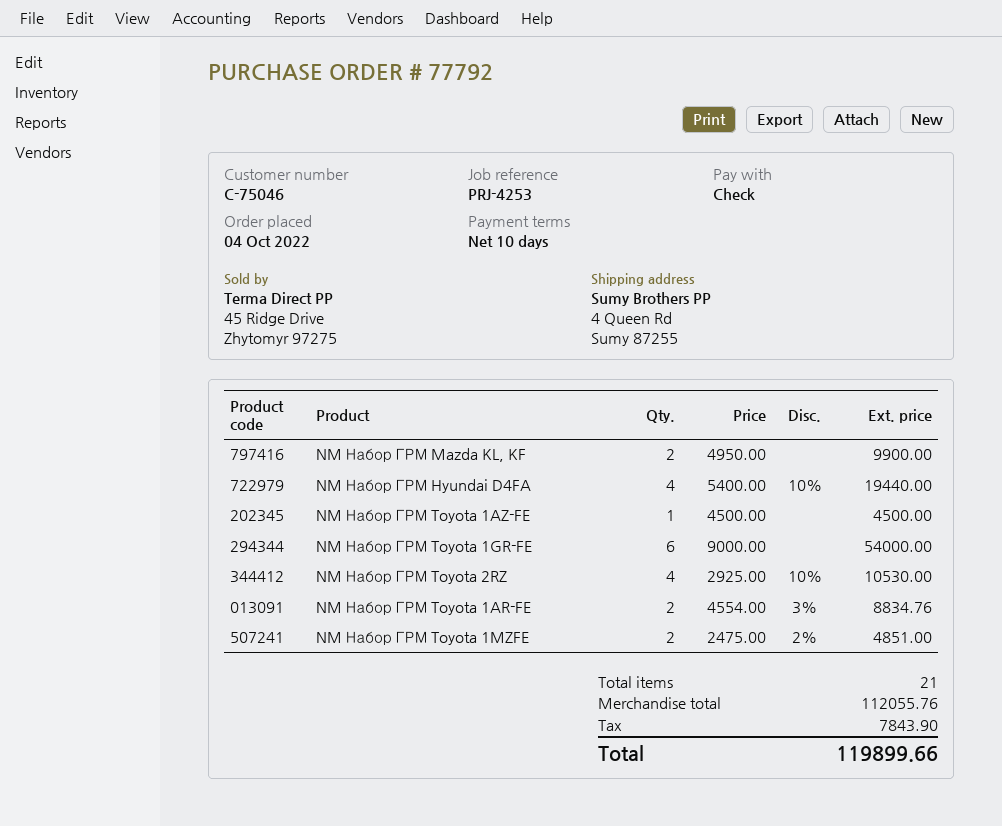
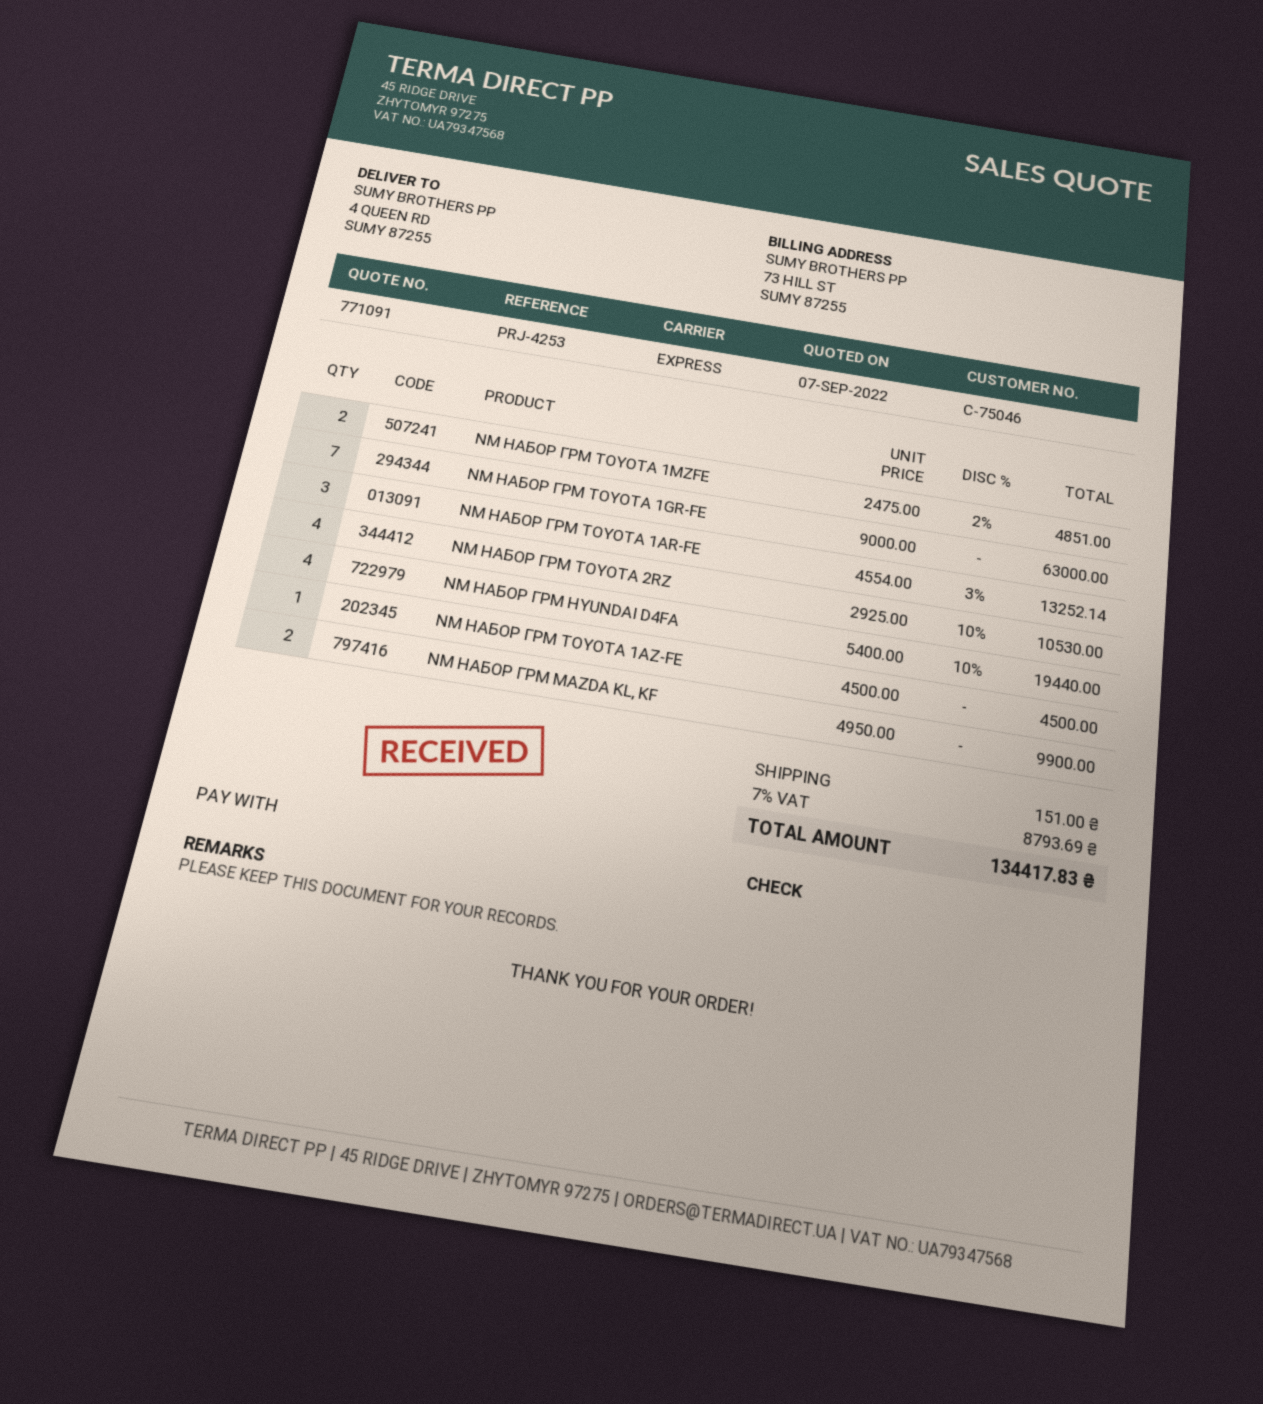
NM Набор ГРМ Toyota 1GR-FE: 6 x 9000.00 = 54000.00 -> 7 x 9000.00 = 63000.00
NM Набор ГРМ Toyota 1AR-FE: 2 x 4554.00 - 3% = 8834.76 -> 3 x 4554.00 - 3% = 13252.14
shipping: none -> 151.00
tax: 7843.90 -> 8793.69
total: 119899.66 -> 134417.83

